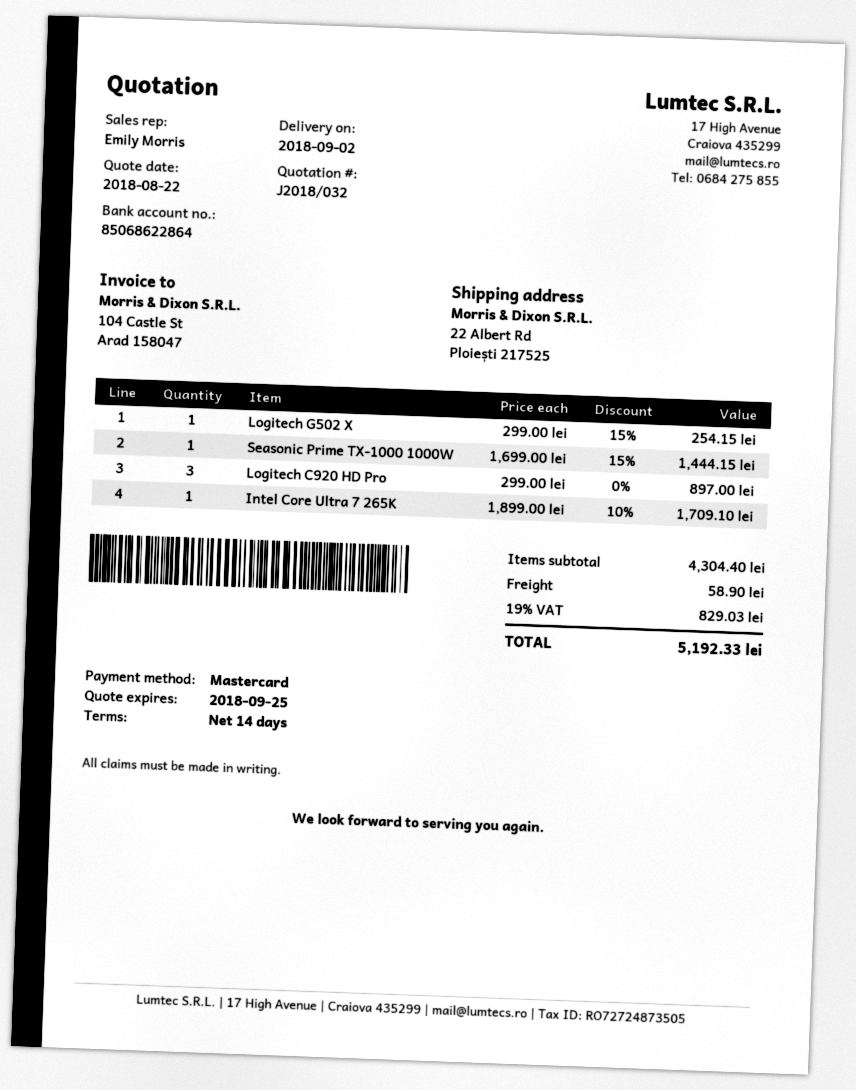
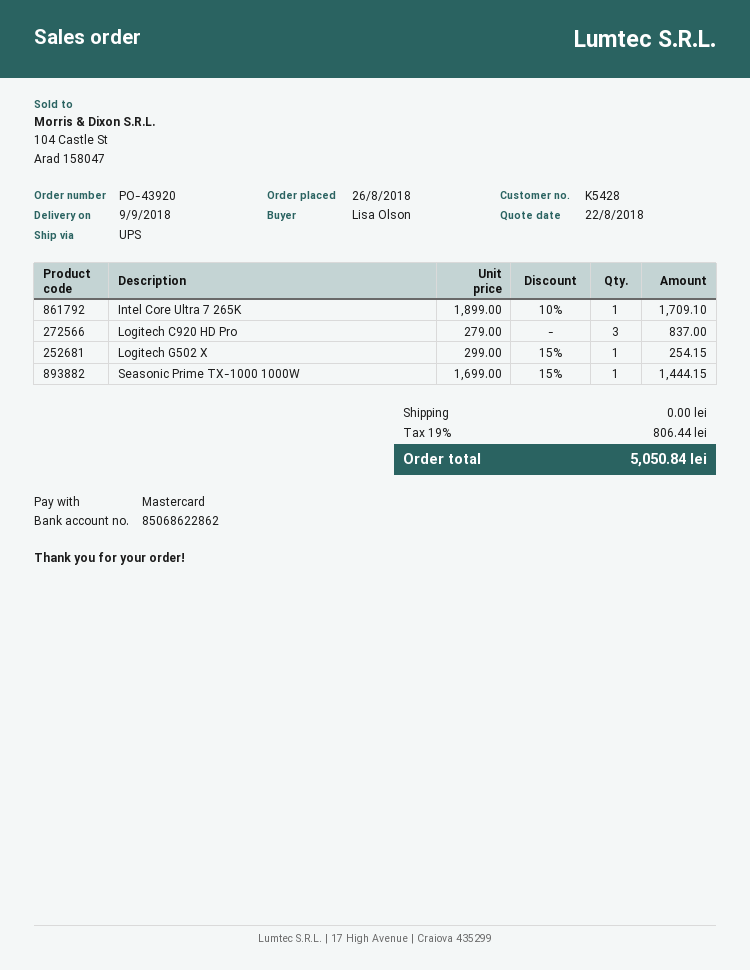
delivery date: 2018-09-02 -> 2018-09-09
bank account: 85068622864 -> 85068622862
Logitech C920 HD Pro: 3 x 299.00 = 897.00 -> 3 x 279.00 = 837.00
shipping: 58.90 -> 0.00
tax: 19% = 829.03 -> 19% = 806.44
total: 5192.33 -> 5050.84

